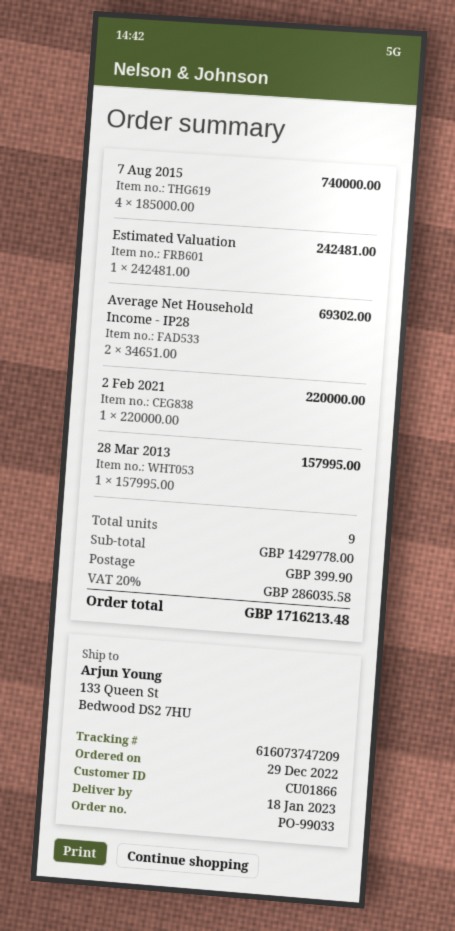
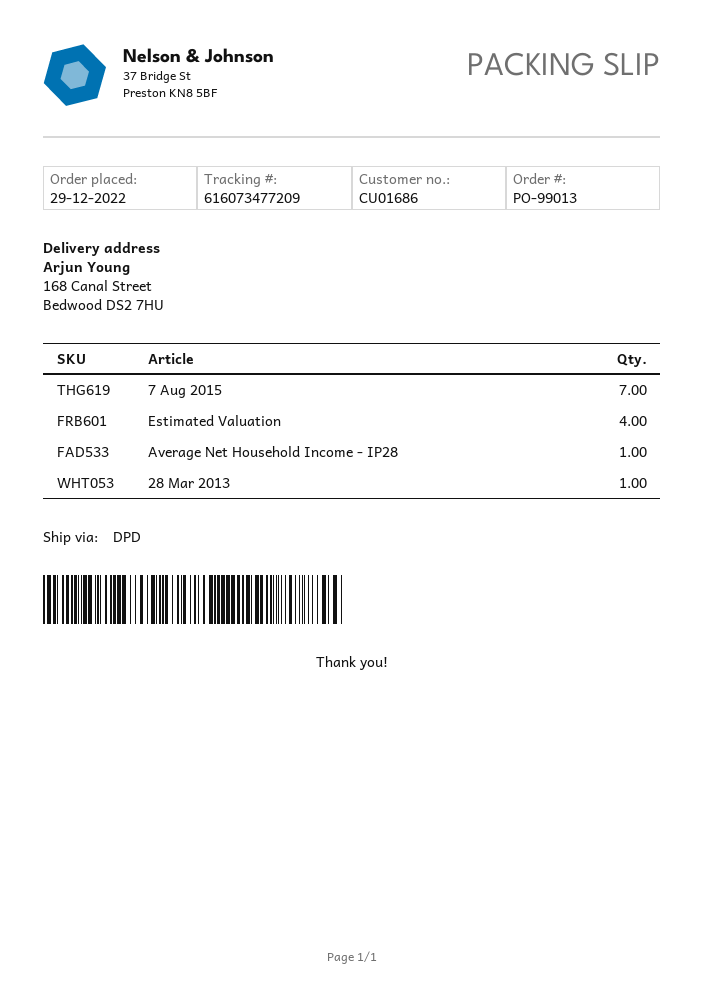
order number: PO-99033 -> PO-99013
customer number: CU01866 -> CU01686
tracking number: 616073747209 -> 616073477209
ship to: 133 Queen St, Bedwood DS2 7HU -> 168 Canal Street, Bedwood DS2 7HU
7 Aug 2015: 4 -> 7
Estimated Valuation: 1 -> 4
Average Net Household Income - IP28: 2 -> 1
2 Feb 2021: 1 -> none

